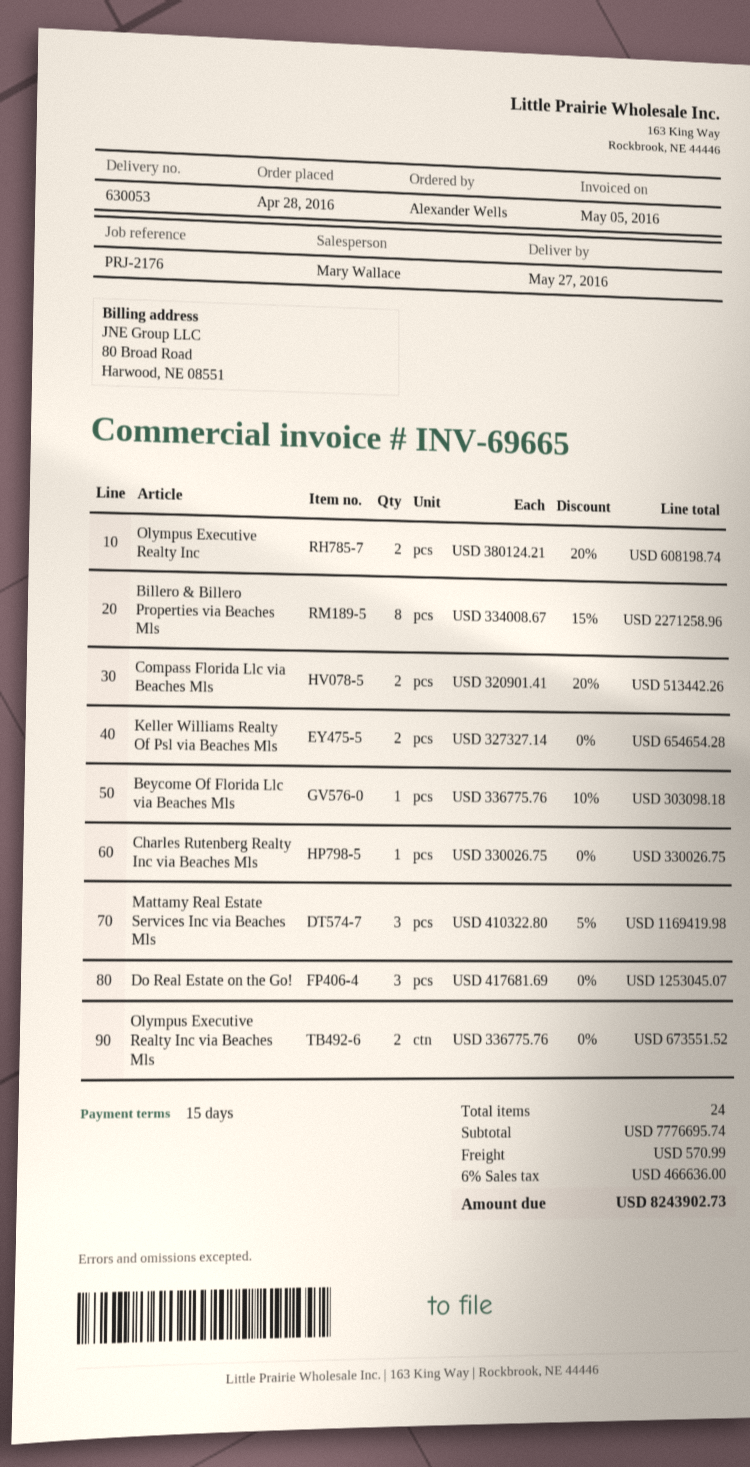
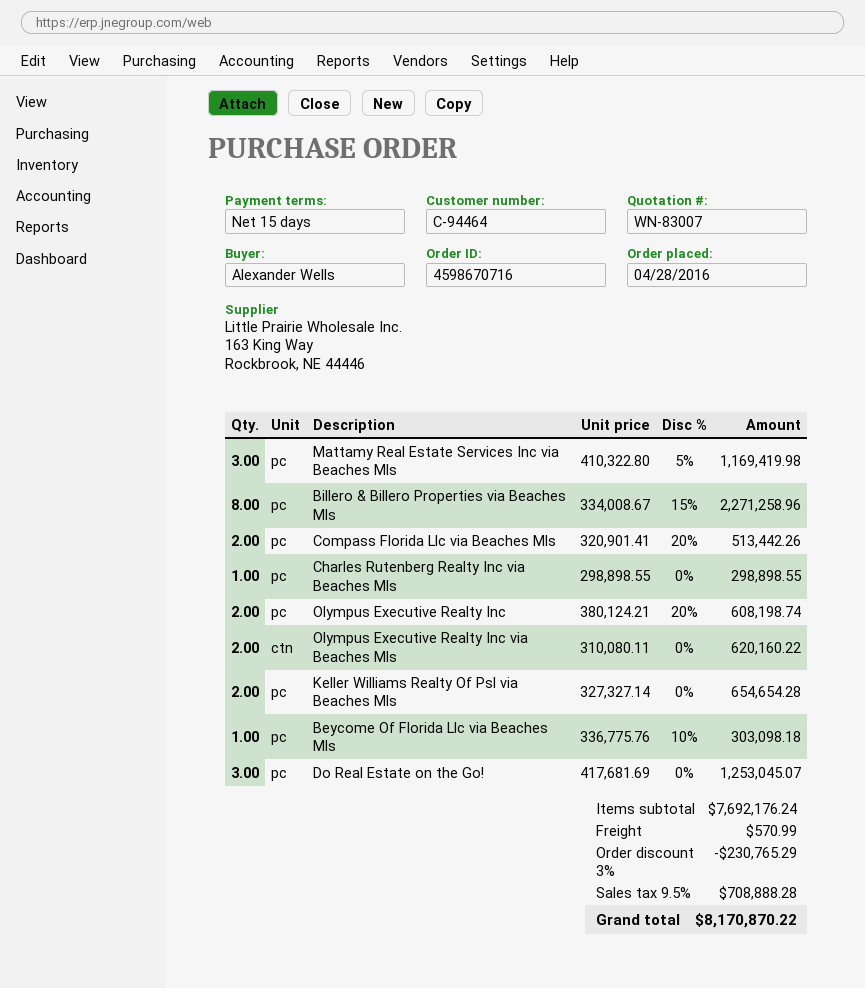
Charles Rutenberg Realty Inc via Beaches Mls: 1 x 330026.75 = 330026.75 -> 1 x 298898.55 = 298898.55
Olympus Executive Realty Inc via Beaches Mls: 2 x 336775.76 = 673551.52 -> 2 x 310080.11 = 620160.22
subtotal: 7776695.74 -> 7692176.24
discount: none -> 3% = 230765.29
tax: 6% = 466636.00 -> 9.5% = 708888.28
total: 8243902.73 -> 8170870.22

